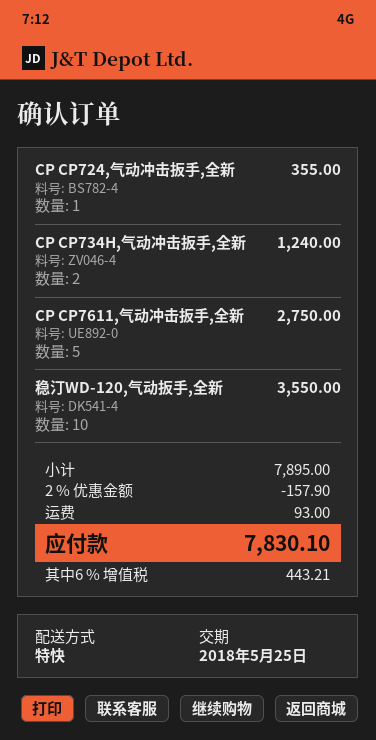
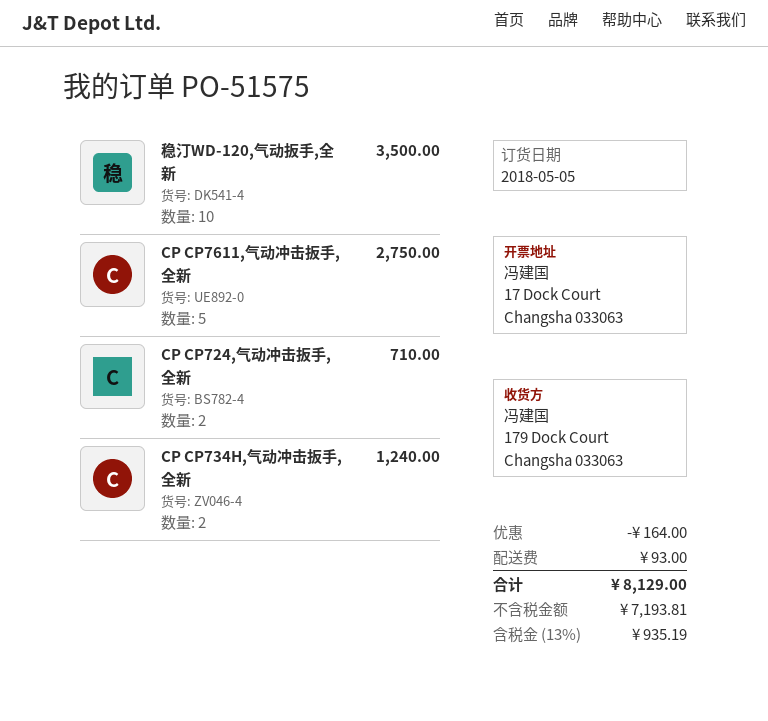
CP CP724,气动冲击扳手,全新: 1 for 355.00 -> 2 for 710.00
稳汀WD-120,气动扳手,全新: 10 for 3550.00 -> 10 for 3500.00
discount: 157.90 -> 164.00
tax: 6% = 443.21 -> 13% = 935.19
total: 7830.10 -> 8129.00

